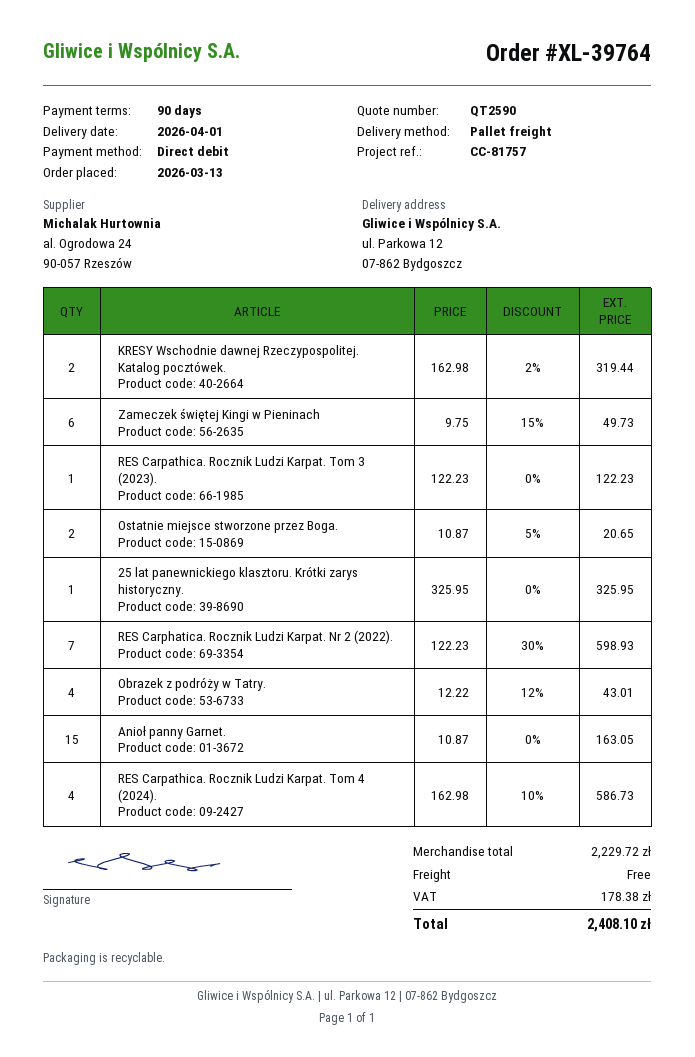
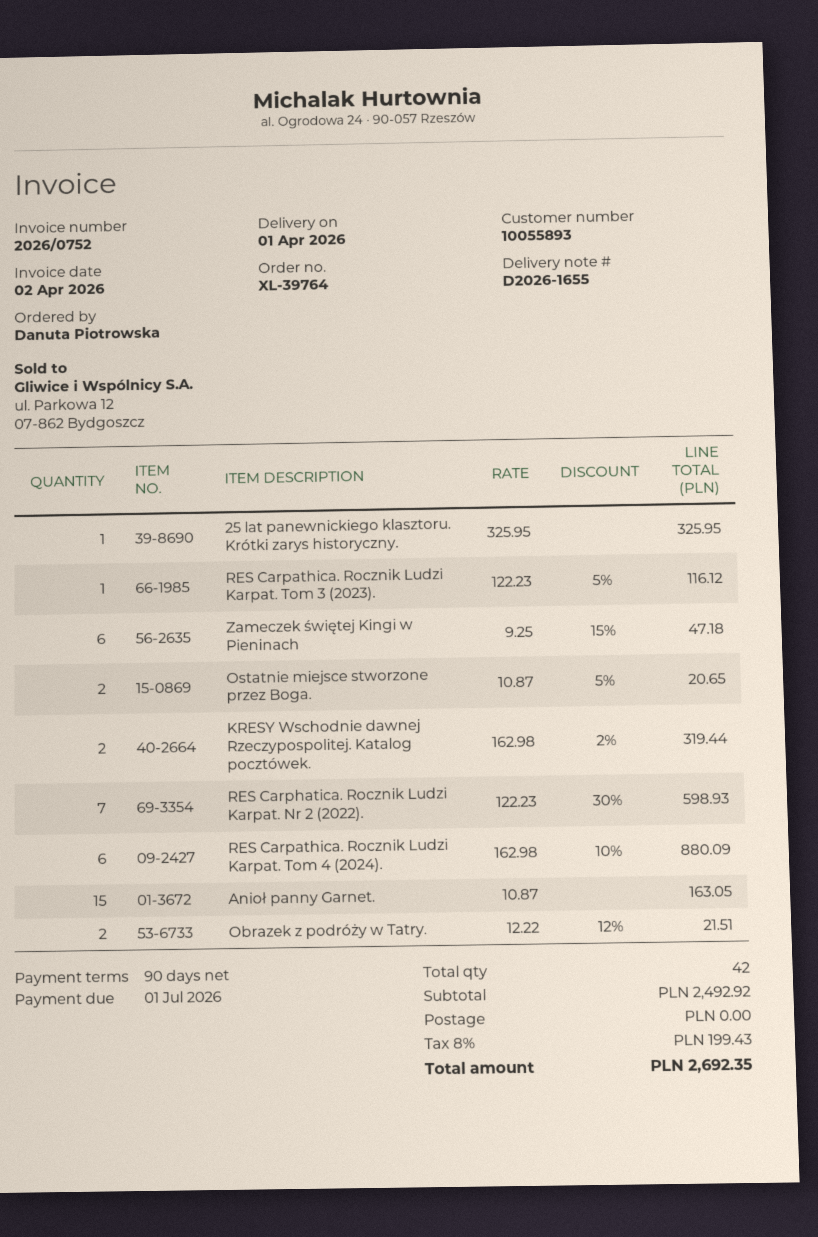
Zameczek świętej Kingi w Pieninach: 6 x 9.75 - 15% = 49.73 -> 6 x 9.25 - 15% = 47.18
RES Carpathica. Rocznik Ludzi Karpat. Tom 3 (2023).: 1 x 122.23 = 122.23 -> 1 x 122.23 - 5% = 116.12
Obrazek z podróży w Tatry.: 4 x 12.22 - 12% = 43.01 -> 2 x 12.22 - 12% = 21.51
RES Carpathica. Rocznik Ludzi Karpat. Tom 4 (2024).: 4 x 162.98 - 10% = 586.73 -> 6 x 162.98 - 10% = 880.09
subtotal: 2229.72 -> 2492.92
tax: 178.38 -> 199.43
total: 2408.10 -> 2692.35

